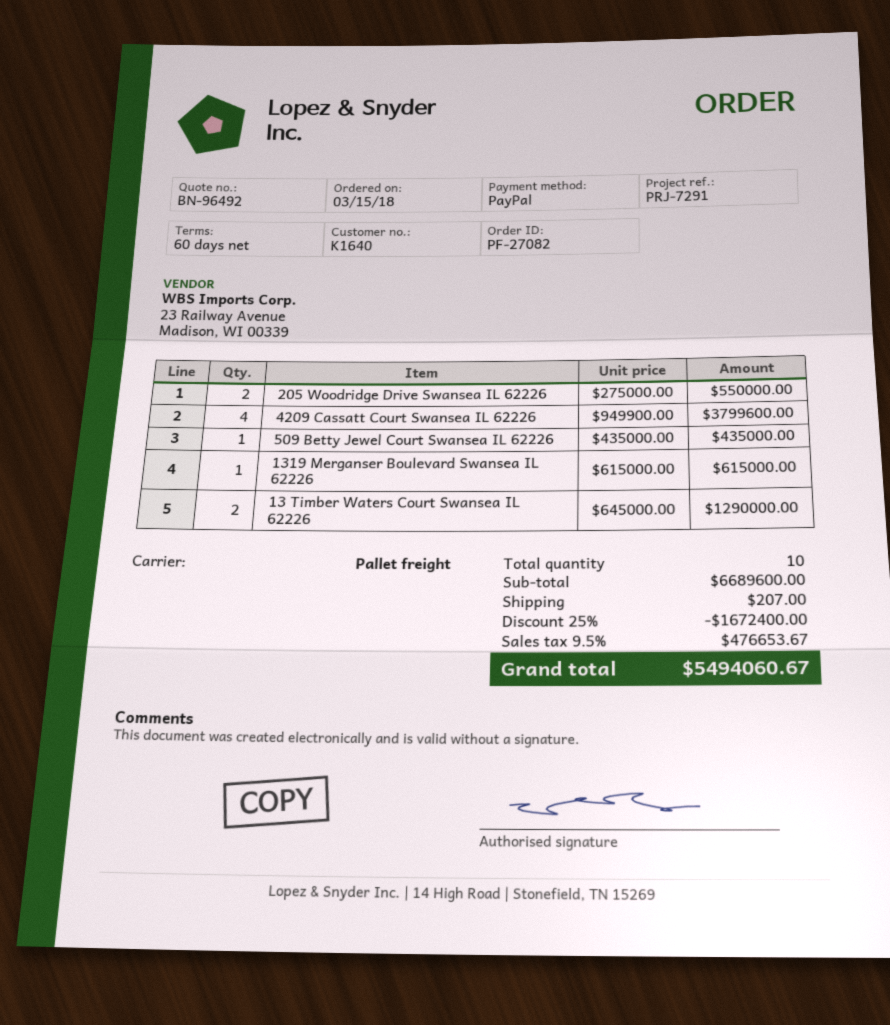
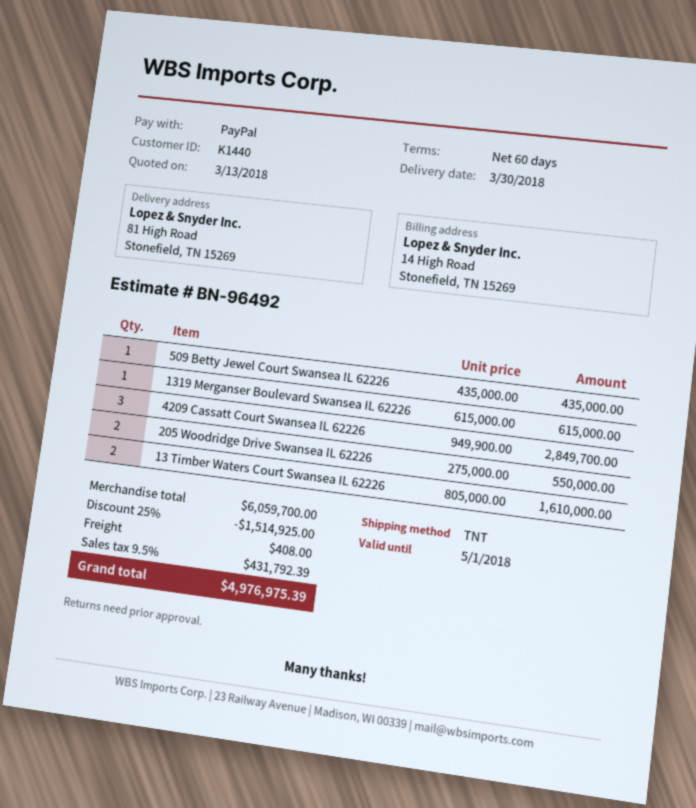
customer number: K1640 -> K1440
shipping method: pallet freight -> TNT
4209 Cassatt Court Swansea IL 62226: 4 x 949900.00 = 3799600.00 -> 3 x 949900.00 = 2849700.00
13 Timber Waters Court Swansea IL 62226: 2 x 645000.00 = 1290000.00 -> 2 x 805000.00 = 1610000.00
subtotal: 6689600.00 -> 6059700.00
discount: 25% = 1672400.00 -> 25% = 1514925.00
shipping: 207.00 -> 408.00
tax: 9.5% = 476653.67 -> 9.5% = 431792.39
total: 5494060.67 -> 4976975.39

